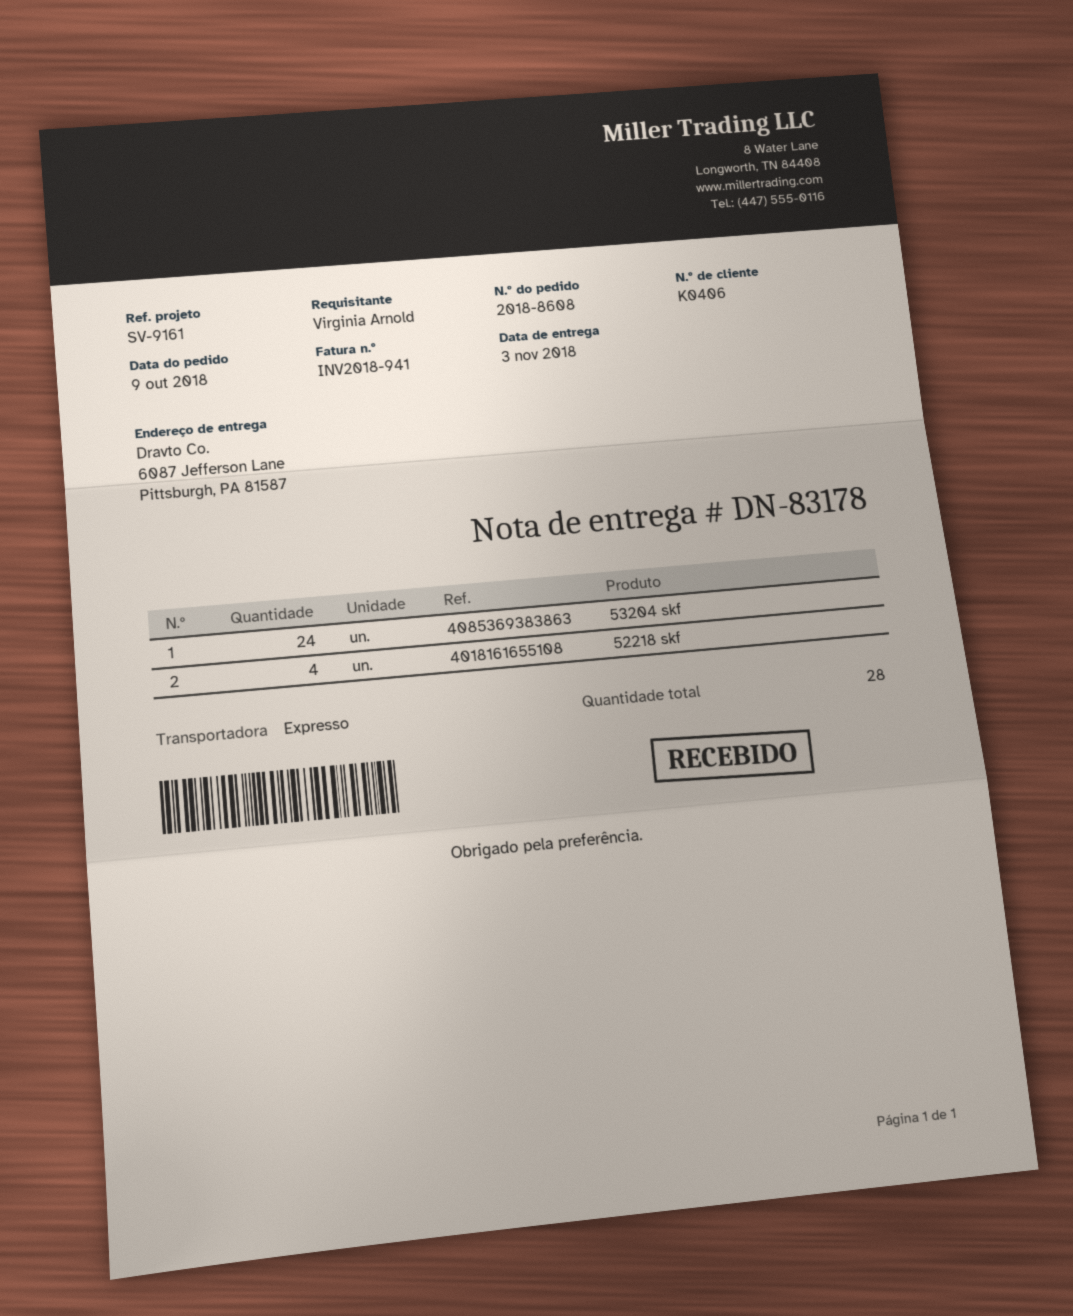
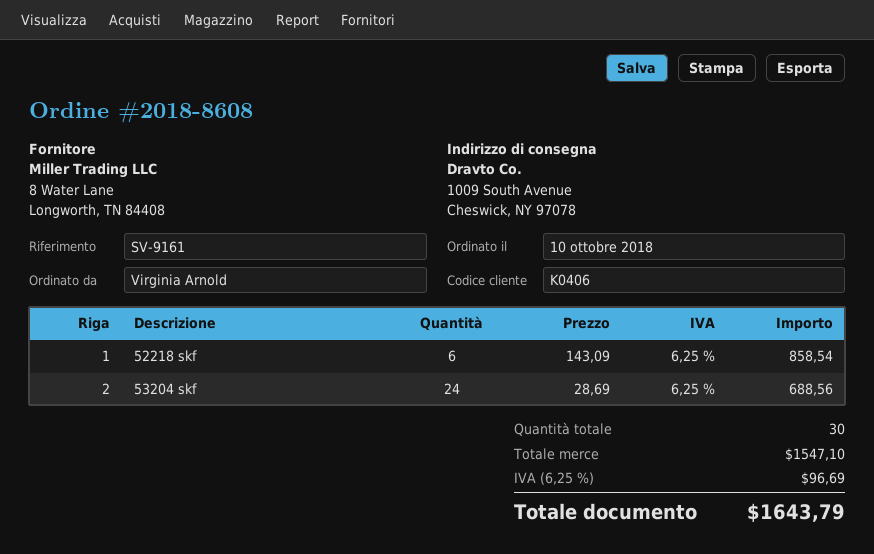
order date: 2018-10-09 -> 2018-10-10
ship to: 6087 Jefferson Lane, Pittsburgh, PA 81587 -> 1009 South Avenue, Cheswick, NY 97078
52218 skf: 4 -> 6
total quantity: 28 -> 30

